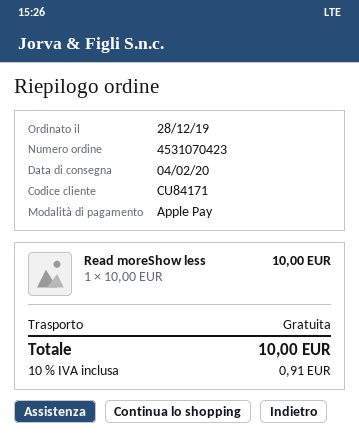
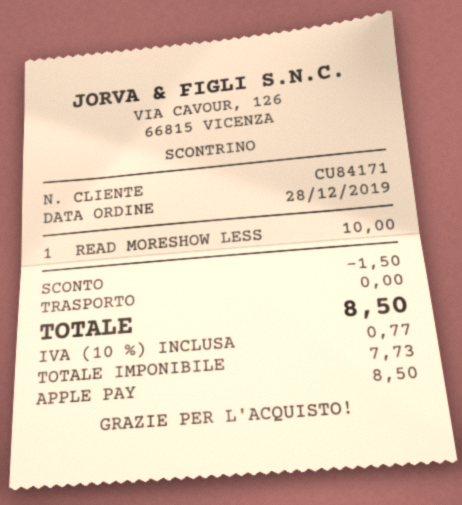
discount: none -> 1.50
tax: 10% = 0.91 -> 10% = 0.77
total: 10.00 -> 8.50

